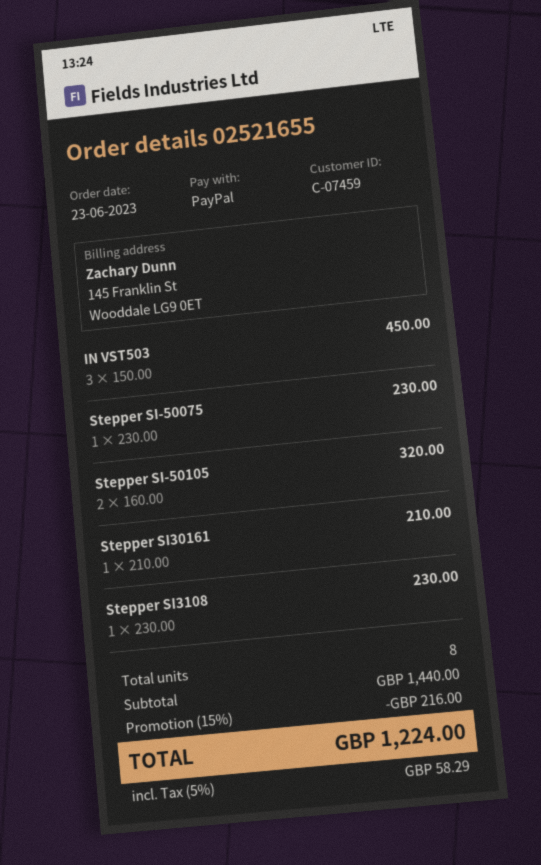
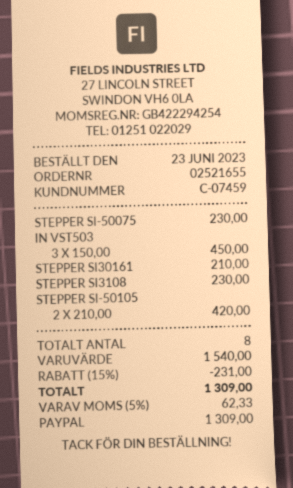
Stepper SI-50105: 2 x 160.00 = 320.00 -> 2 x 210.00 = 420.00
subtotal: 1440.00 -> 1540.00
discount: 15% = 216.00 -> 15% = 231.00
tax: 5% = 58.29 -> 5% = 62.33
total: 1224.00 -> 1309.00

